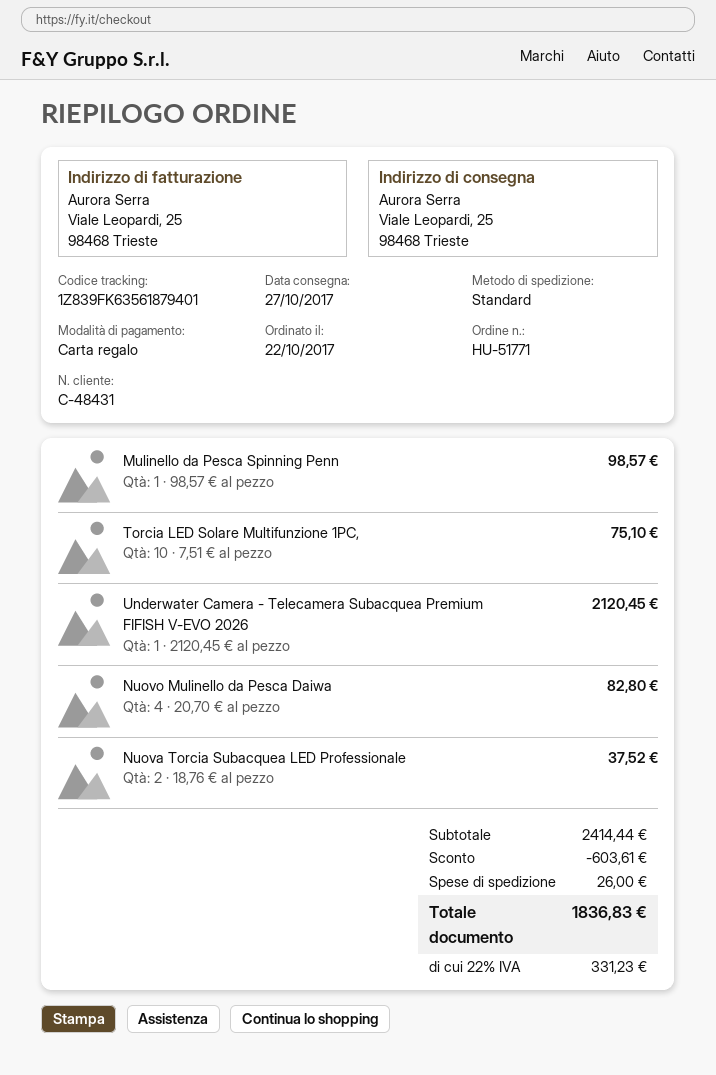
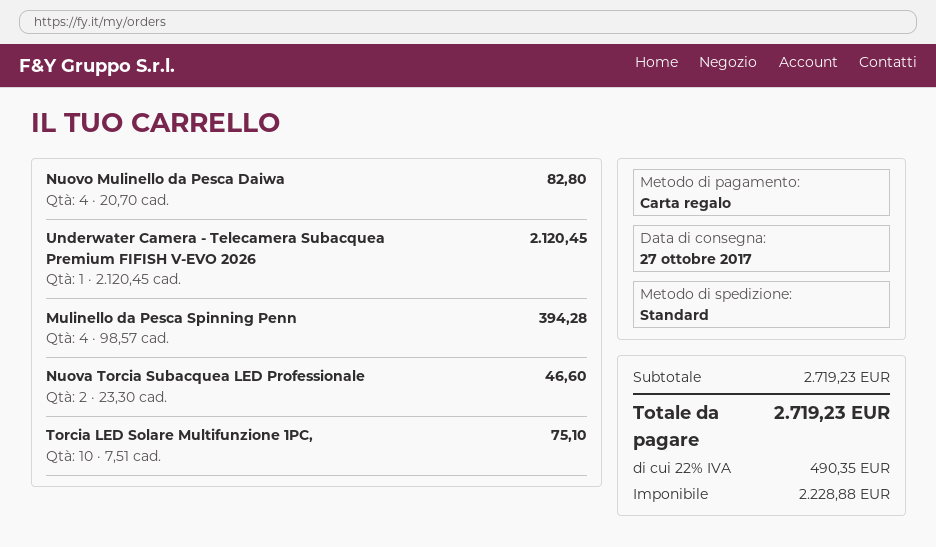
Mulinello da Pesca Spinning Penn: 1 x 98.57 = 98.57 -> 4 x 98.57 = 394.28
Nuova Torcia Subacquea LED Professionale: 2 x 18.76 = 37.52 -> 2 x 23.30 = 46.60
subtotal: 2414.44 -> 2719.23
discount: 603.61 -> none
shipping: 26.00 -> none
tax: 22% = 331.23 -> 22% = 490.35
total: 1836.83 -> 2719.23

